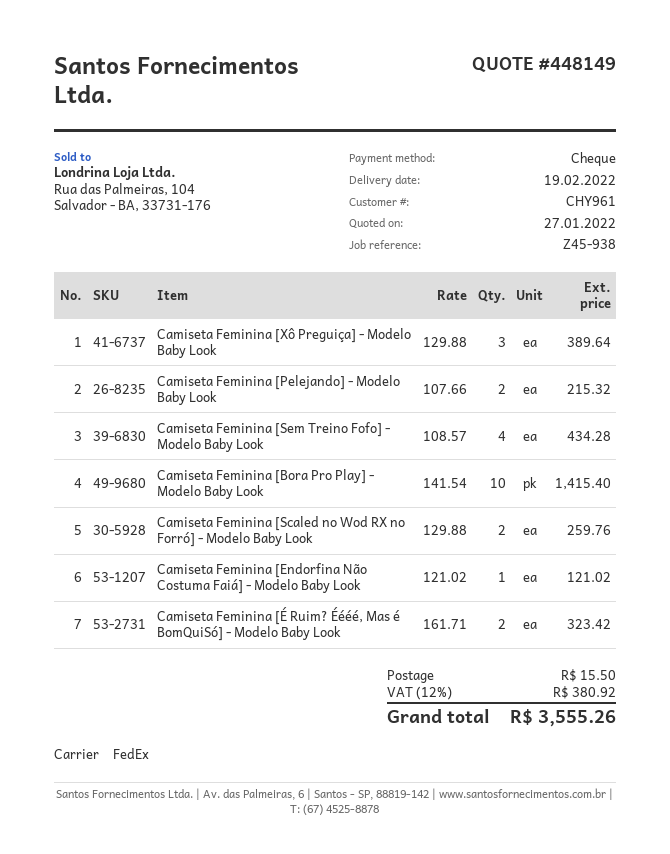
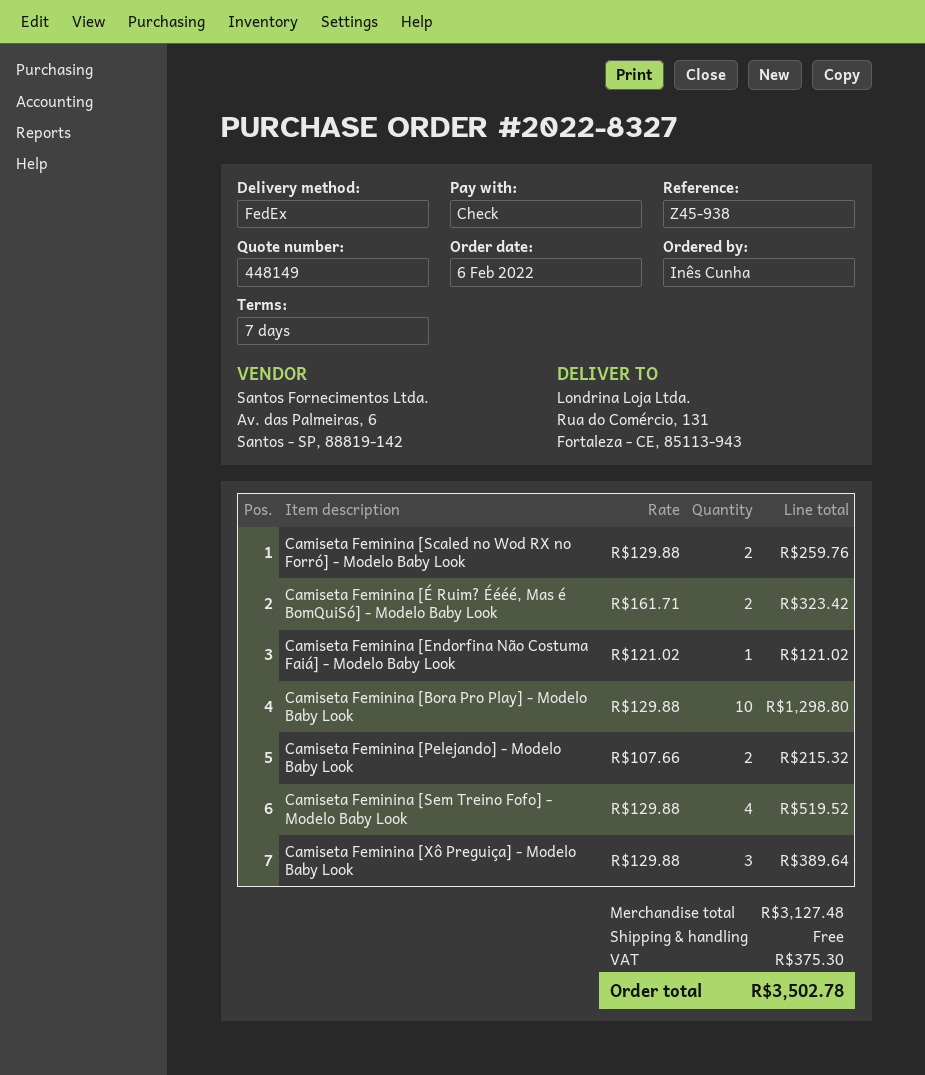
Camiseta Feminina [Sem Treino Fofo] - Modelo Baby Look: 4 x 108.57 = 434.28 -> 4 x 129.88 = 519.52
Camiseta Feminina [Bora Pro Play] - Modelo Baby Look: 10 x 141.54 = 1415.40 -> 10 x 129.88 = 1298.80
shipping: 15.50 -> 0.00
tax: 380.92 -> 375.30
total: 3555.26 -> 3502.78

